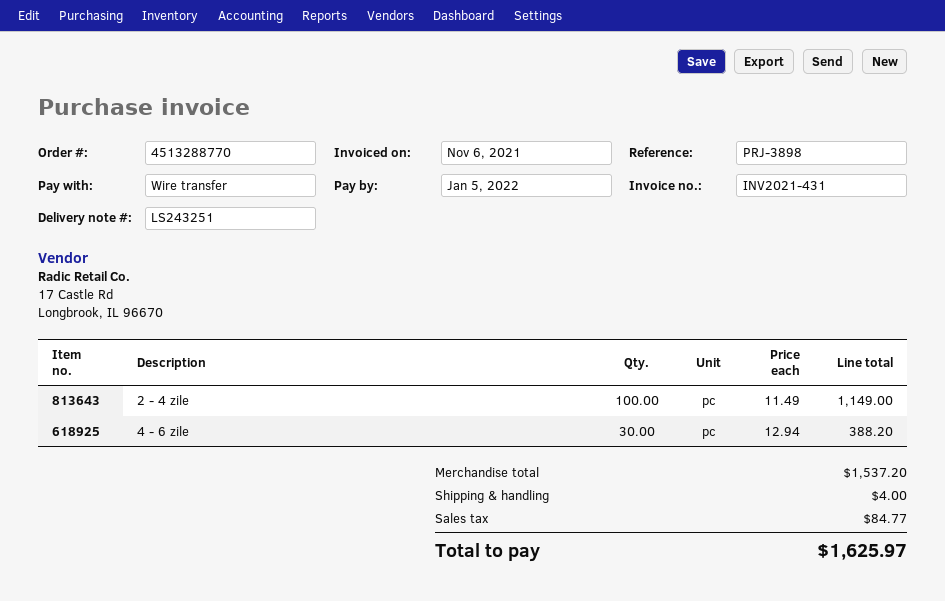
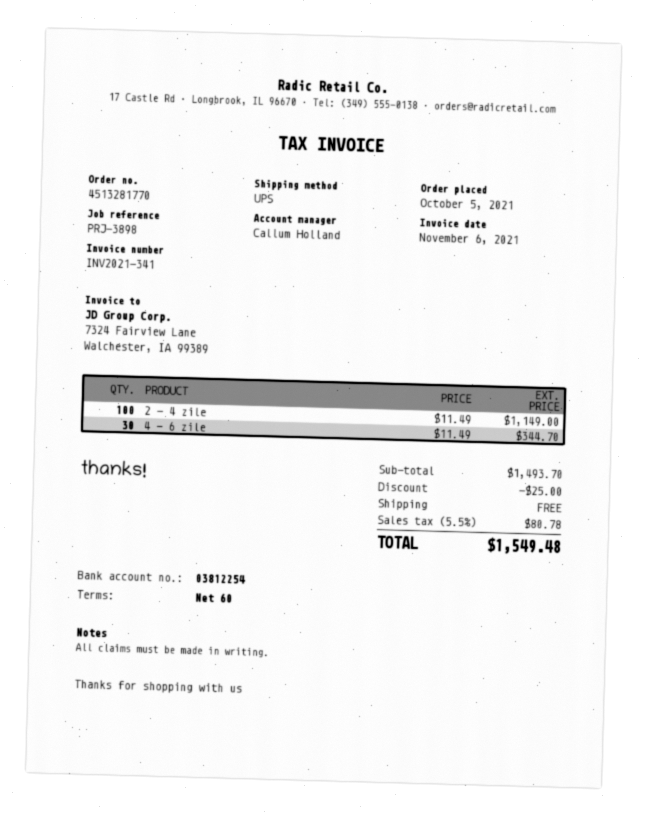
order number: 4513288770 -> 4513281770
invoice number: INV2021-431 -> INV2021-341
4 - 6 zile: 30 x 12.94 = 388.20 -> 30 x 11.49 = 344.70
subtotal: 1537.20 -> 1493.70
discount: none -> 25.00
shipping: 4.00 -> 0.00
tax: 84.77 -> 80.78
total: 1625.97 -> 1549.48

